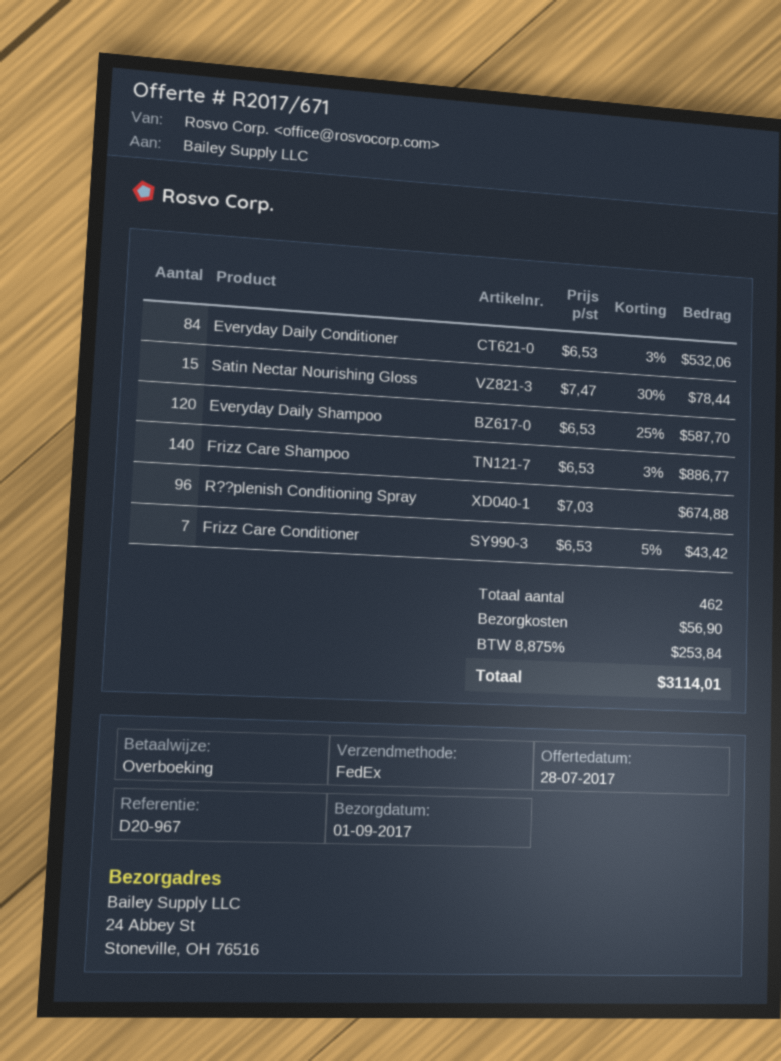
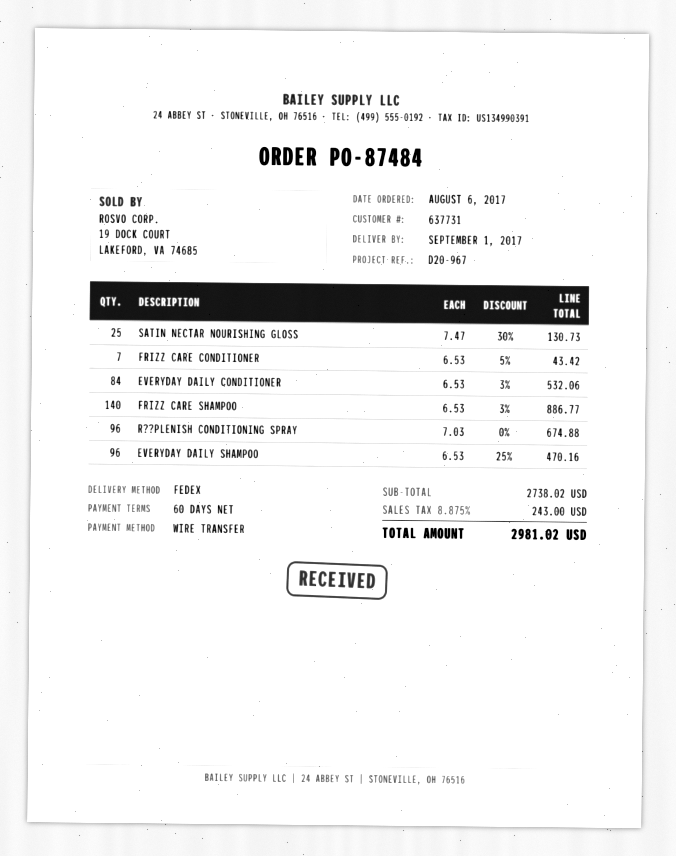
Satin Nectar Nourishing Gloss: 15 x 7.47 - 30% = 78.44 -> 25 x 7.47 - 30% = 130.73
Everyday Daily Shampoo: 120 x 6.53 - 25% = 587.70 -> 96 x 6.53 - 25% = 470.16
shipping: 56.90 -> none
tax: 8.875% = 253.84 -> 8.875% = 243.00
total: 3114.01 -> 2981.02

